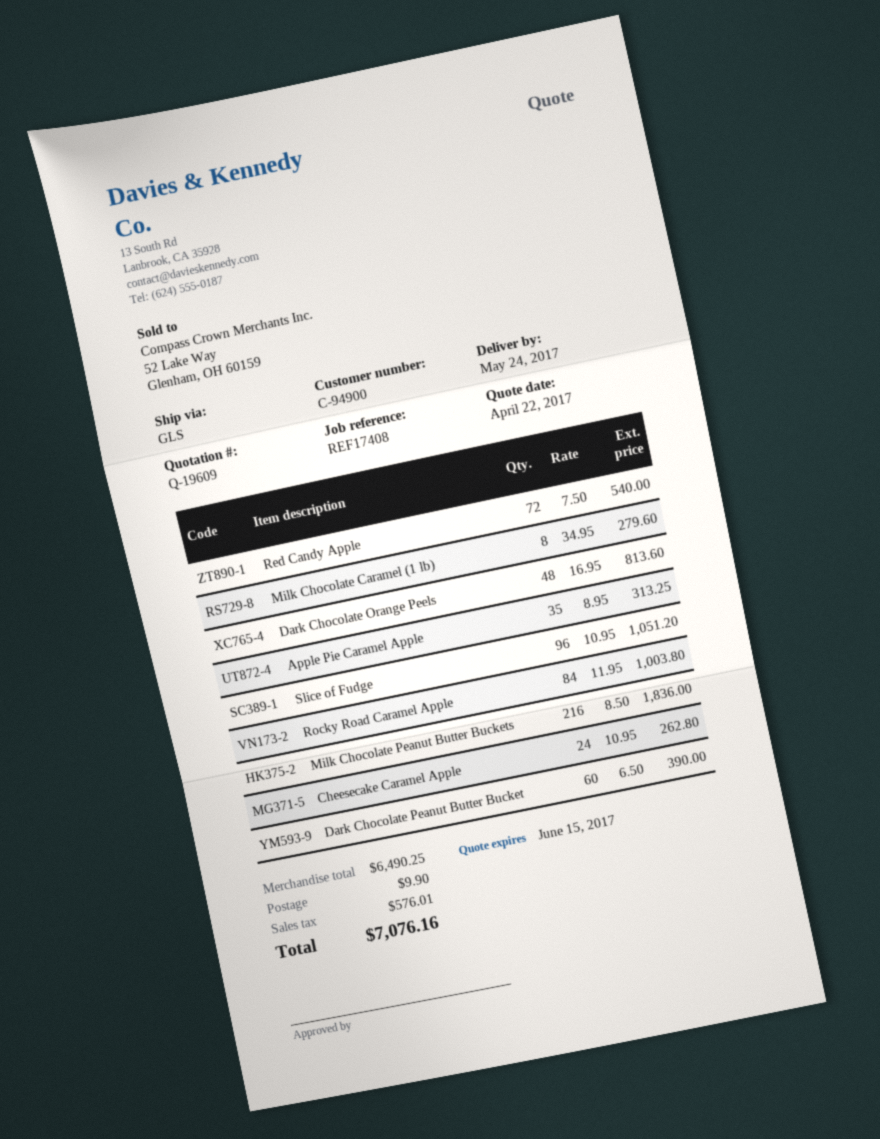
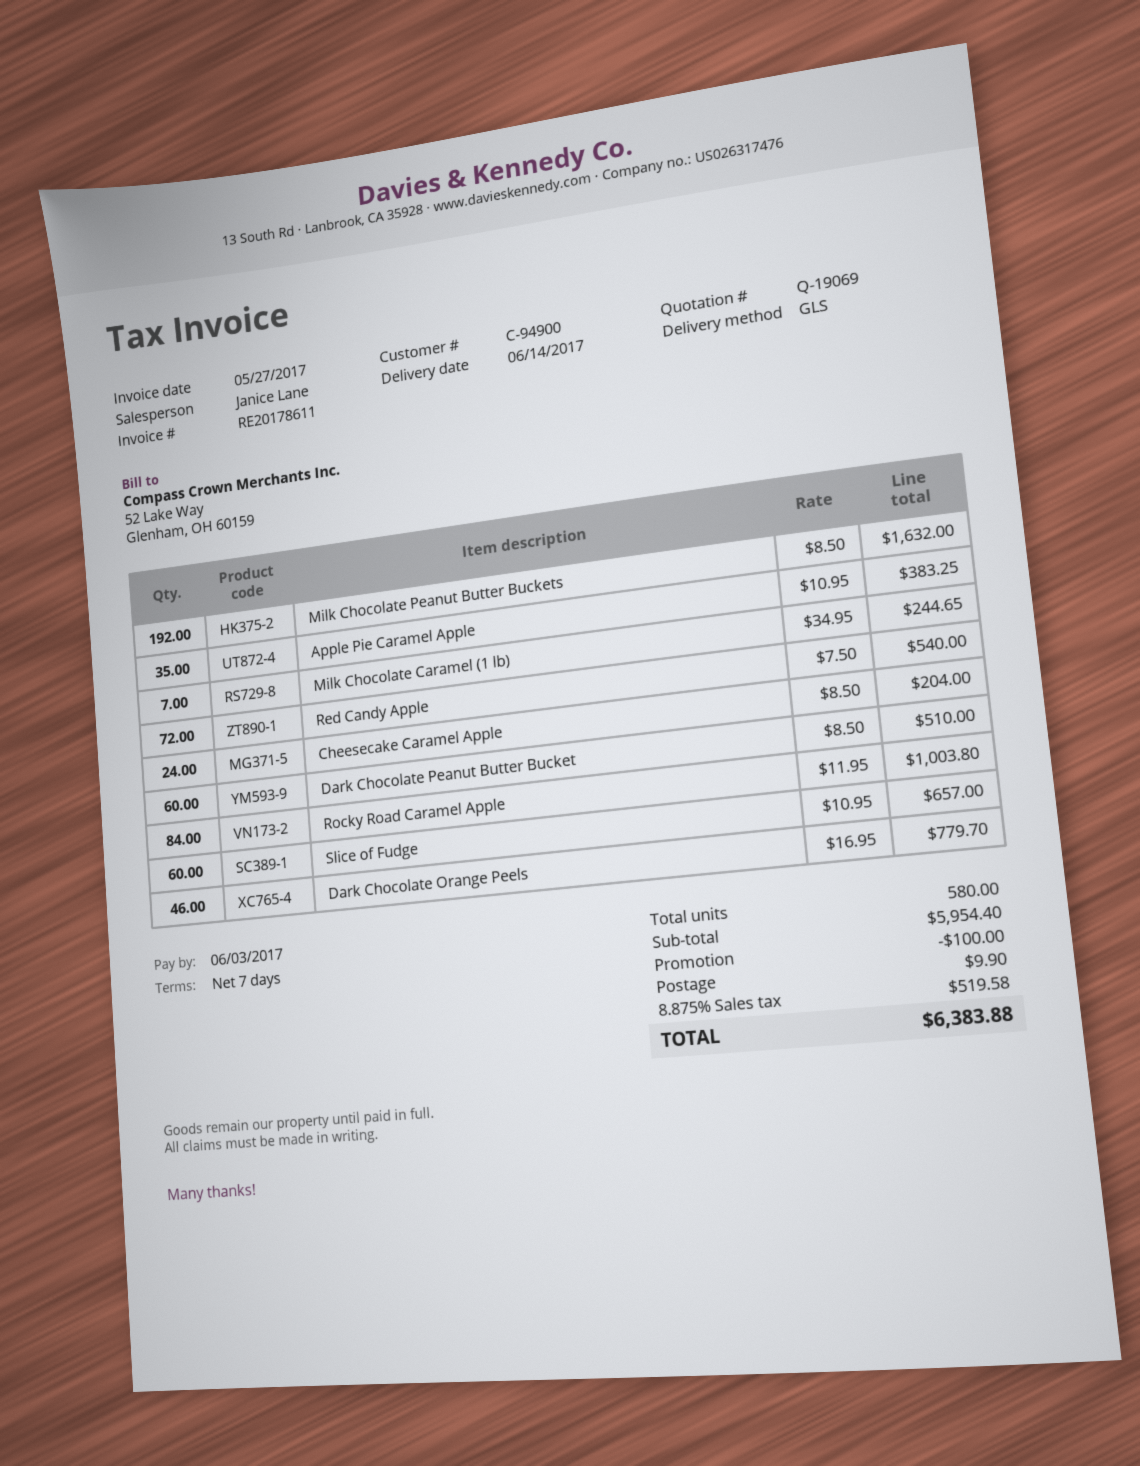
quote number: Q-19609 -> Q-19069
delivery date: 2017-05-24 -> 2017-06-14
Milk Chocolate Caramel (1 lb): 8 x 34.95 = 279.60 -> 7 x 34.95 = 244.65
Dark Chocolate Orange Peels: 48 x 16.95 = 813.60 -> 46 x 16.95 = 779.70
Apple Pie Caramel Apple: 35 x 8.95 = 313.25 -> 35 x 10.95 = 383.25
Slice of Fudge: 96 x 10.95 = 1051.20 -> 60 x 10.95 = 657.00
Milk Chocolate Peanut Butter Buckets: 216 x 8.50 = 1836.00 -> 192 x 8.50 = 1632.00
Cheesecake Caramel Apple: 24 x 10.95 = 262.80 -> 24 x 8.50 = 204.00
Dark Chocolate Peanut Butter Bucket: 60 x 6.50 = 390.00 -> 60 x 8.50 = 510.00
subtotal: 6490.25 -> 5954.40
discount: none -> 100.00
tax: 576.01 -> 519.58
total: 7076.16 -> 6383.88

